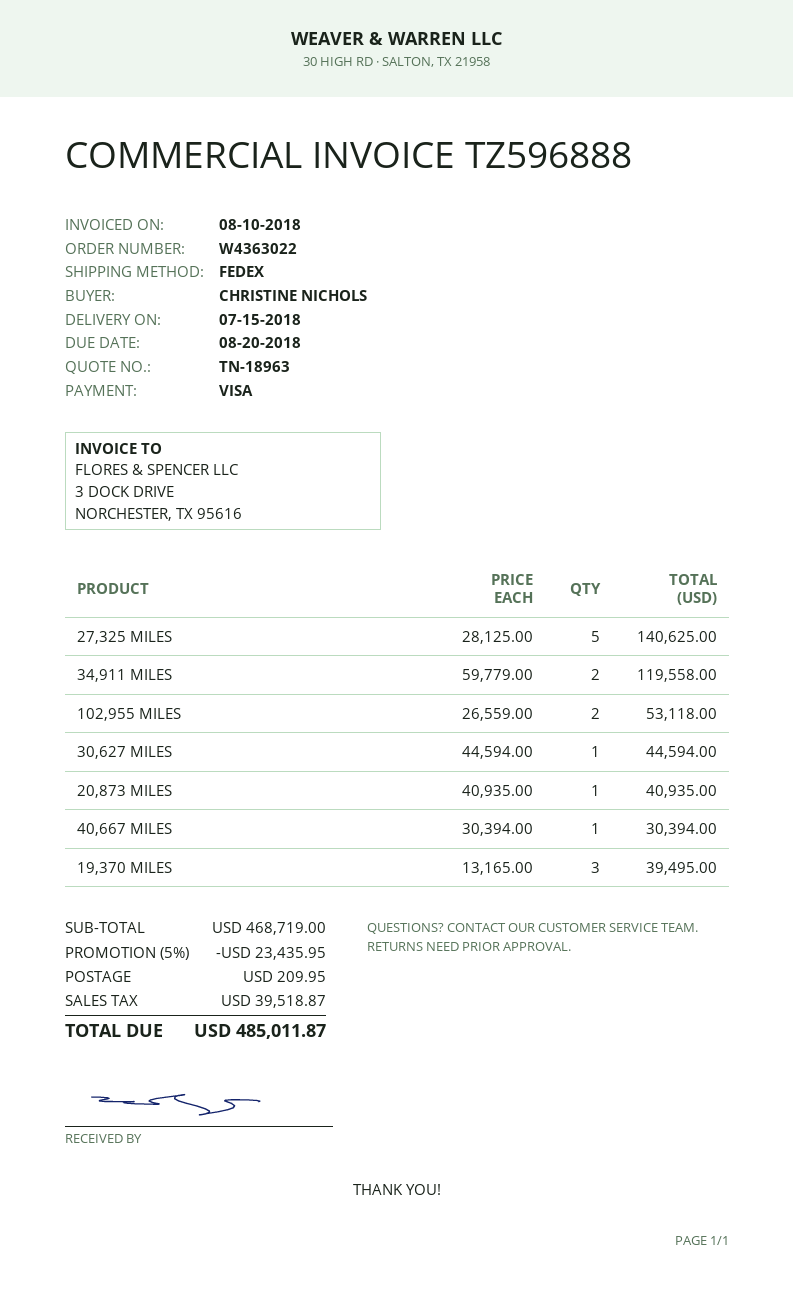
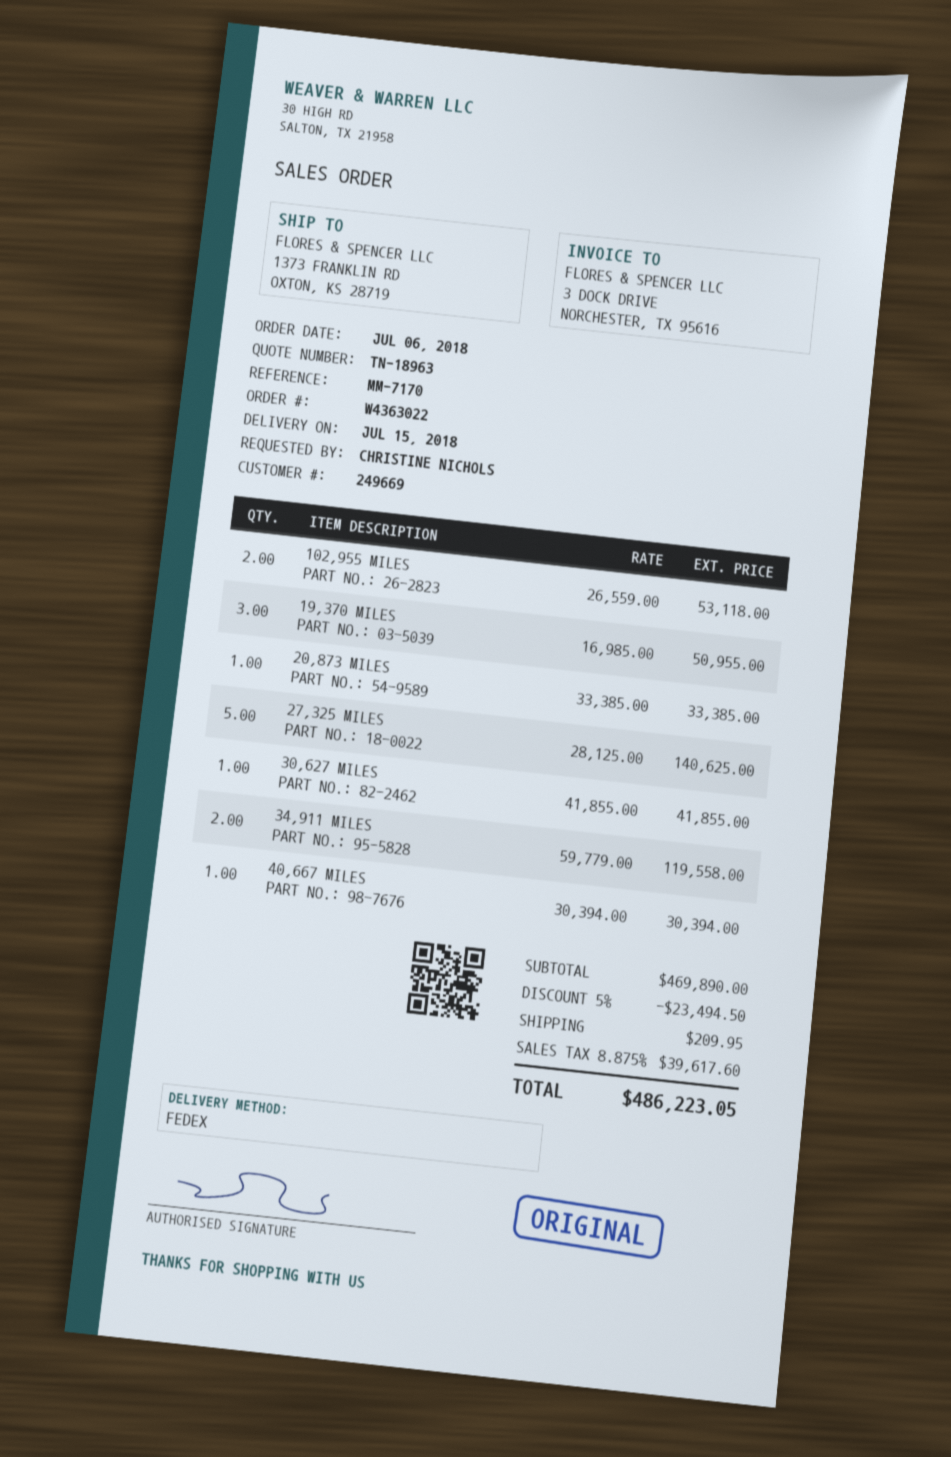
30,627 MILES: 1 x 44594.00 = 44594.00 -> 1 x 41855.00 = 41855.00
20,873 MILES: 1 x 40935.00 = 40935.00 -> 1 x 33385.00 = 33385.00
19,370 MILES: 3 x 13165.00 = 39495.00 -> 3 x 16985.00 = 50955.00
subtotal: 468719.00 -> 469890.00
discount: 5% = 23435.95 -> 5% = 23494.50
tax: 39518.87 -> 39617.60
total: 485011.87 -> 486223.05

